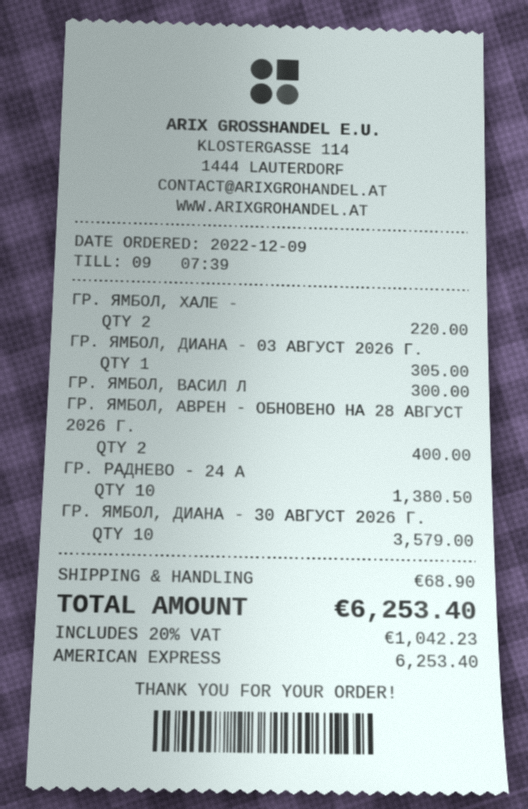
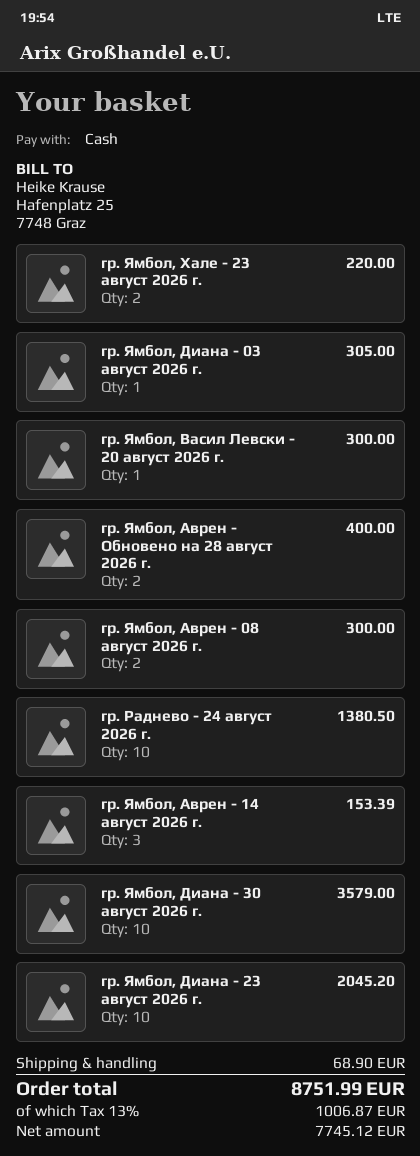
payment method: American Express -> cash
гр. Ямбол, Аврен - 08 август 2026 г.: none -> 2 for 300.00
гр. Ямбол, Аврен - 14 август 2026 г.: none -> 3 for 153.39
гр. Ямбол, Диана - 23 август 2026 г.: none -> 10 for 2045.20
tax: 20% = 1042.23 -> 13% = 1006.87
total: 6253.40 -> 8751.99

